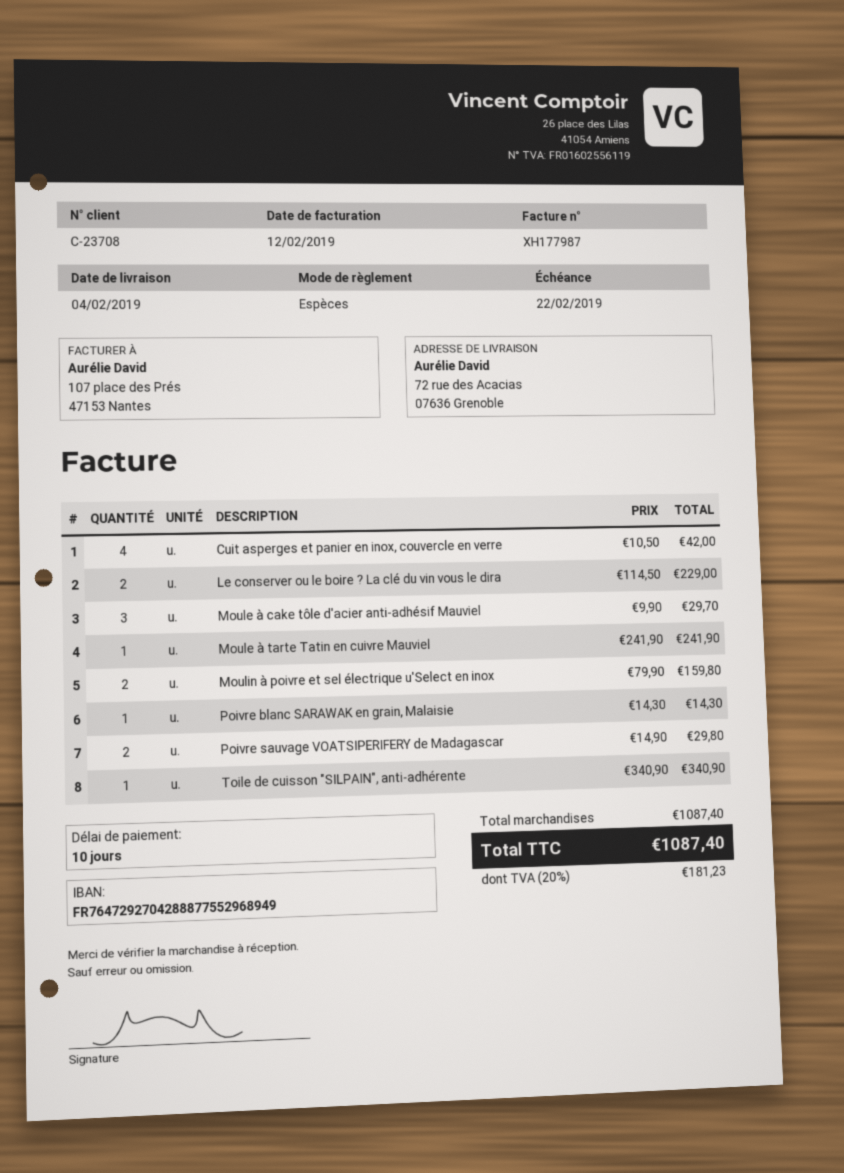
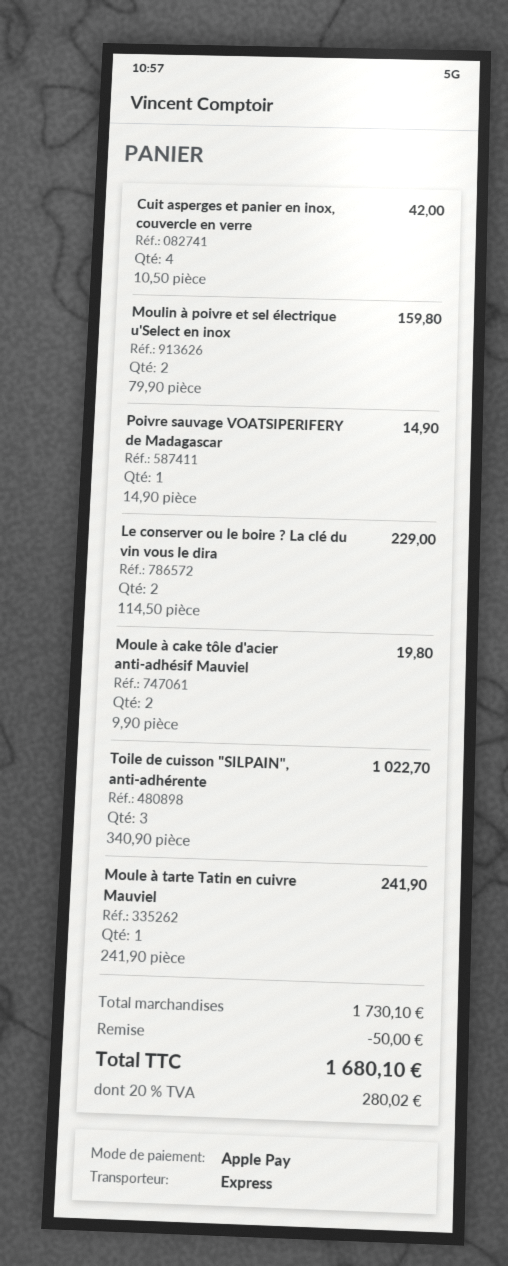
payment method: cash -> Apple Pay
Moule à cake tôle d'acier anti-adhésif Mauviel: 3 x 9.90 = 29.70 -> 2 x 9.90 = 19.80
Poivre blanc SARAWAK en grain, Malaisie: 1 x 14.30 = 14.30 -> none
Poivre sauvage VOATSIPERIFERY de Madagascar: 2 x 14.90 = 29.80 -> 1 x 14.90 = 14.90
Toile de cuisson "SILPAIN", anti-adhérente: 1 x 340.90 = 340.90 -> 3 x 340.90 = 1022.70
subtotal: 1087.40 -> 1730.10
discount: none -> 50.00
tax: 20% = 181.23 -> 20% = 280.02
total: 1087.40 -> 1680.10

